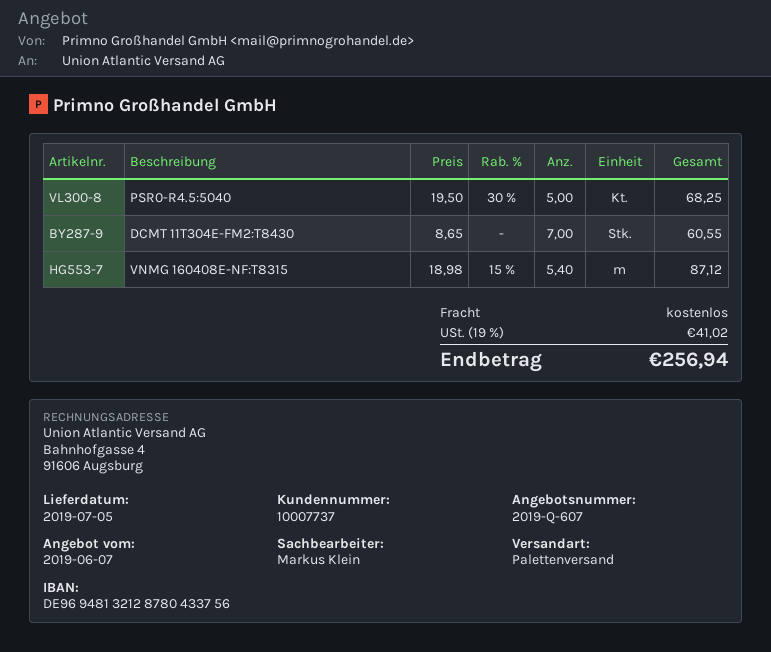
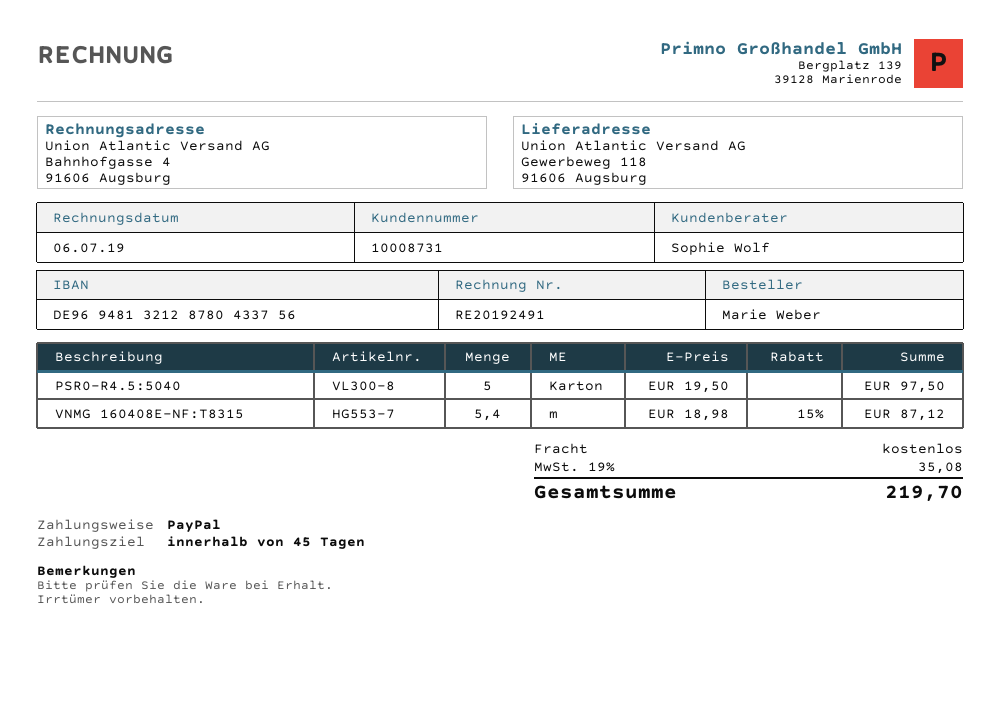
customer number: 10007737 -> 10008731
sales rep: Markus Klein -> Sophie Wolf
PSR0-R4.5:5040: 5 x 19.50 - 30% = 68.25 -> 5 x 19.50 = 97.50
DCMT 11T304E-FM2:T8430: 7 x 8.65 = 60.55 -> none
tax: 19% = 41.02 -> 19% = 35.08
total: 256.94 -> 219.70

